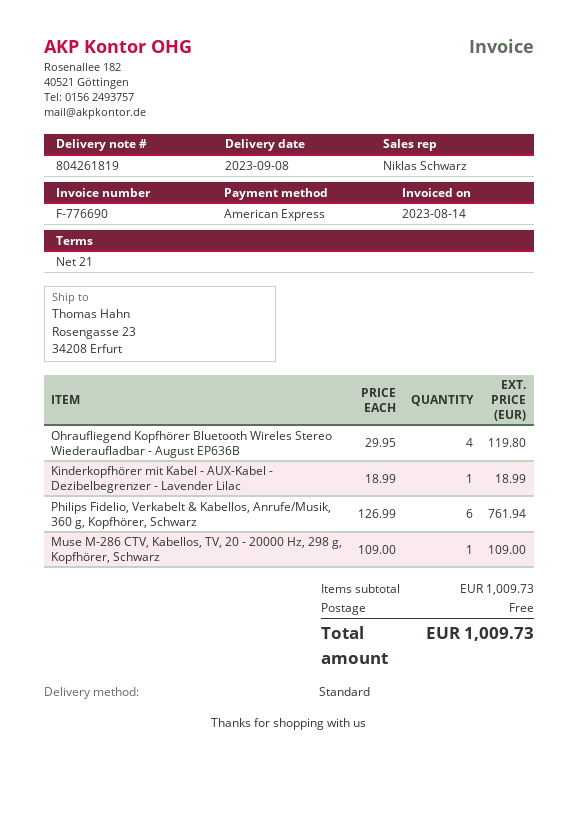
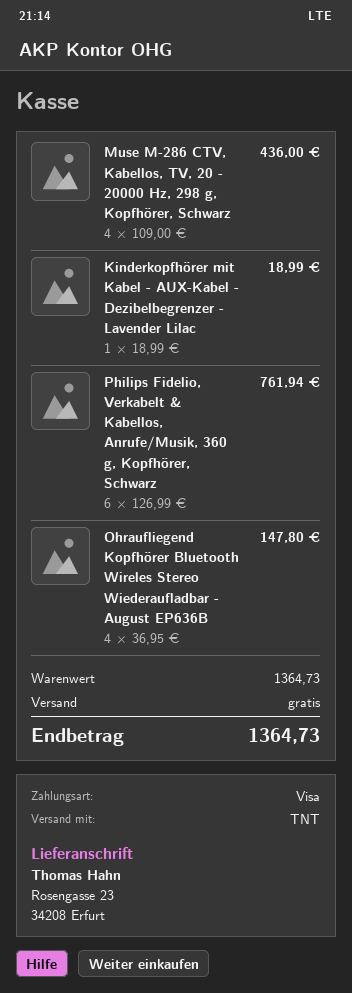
payment method: American Express -> Visa
shipping method: standard -> TNT
Ohraufliegend Kopfhörer Bluetooth Wireles Stereo Wiederaufladbar - August EP636B: 4 x 29.95 = 119.80 -> 4 x 36.95 = 147.80
Muse M-286 CTV, Kabellos, TV, 20 - 20000 Hz, 298 g, Kopfhörer, Schwarz: 1 x 109.00 = 109.00 -> 4 x 109.00 = 436.00
subtotal: 1009.73 -> 1364.73
total: 1009.73 -> 1364.73

